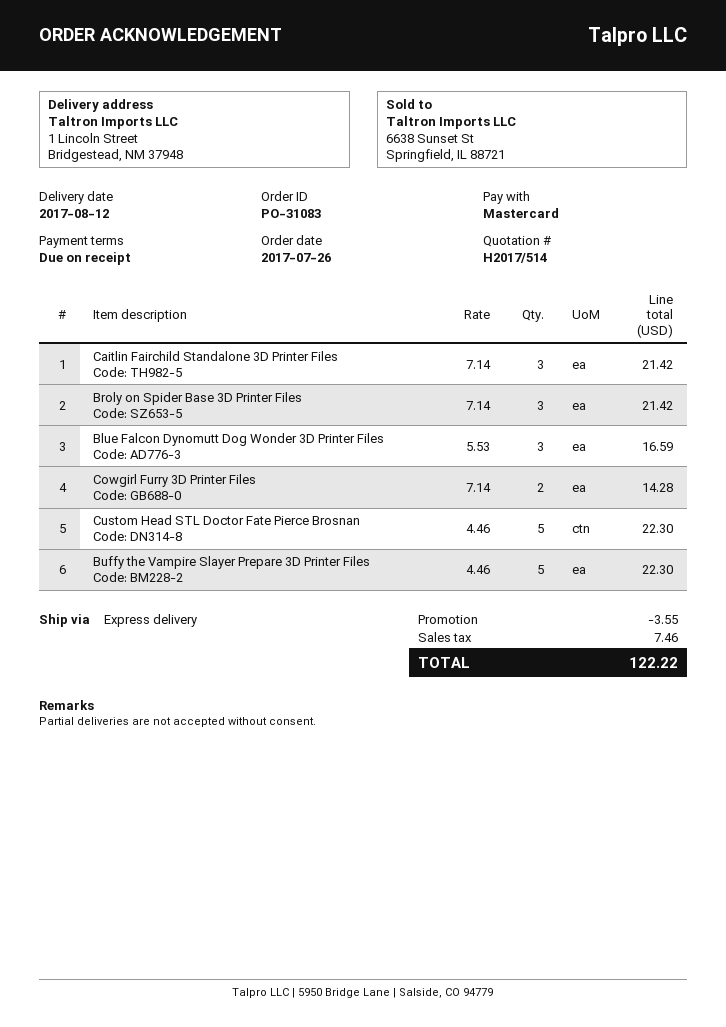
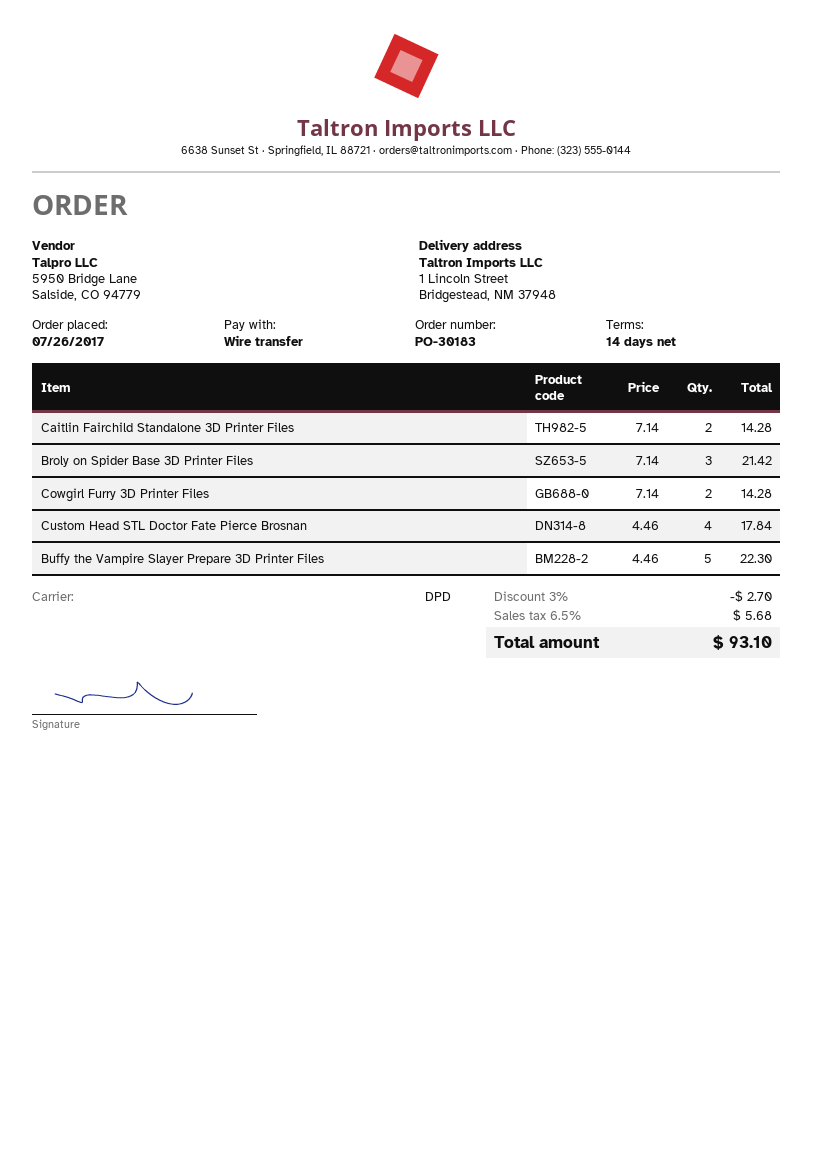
order number: PO-31083 -> PO-30183
payment terms: on receipt -> 14 days
payment method: Mastercard -> bank transfer
shipping method: express -> DPD
Caitlin Fairchild Standalone 3D Printer Files: 3 x 7.14 = 21.42 -> 2 x 7.14 = 14.28
Blue Falcon Dynomutt Dog Wonder 3D Printer Files: 3 x 5.53 = 16.59 -> none
Custom Head STL Doctor Fate Pierce Brosnan: 5 x 4.46 = 22.30 -> 4 x 4.46 = 17.84
discount: 3.55 -> 2.70
tax: 7.46 -> 5.68
total: 122.22 -> 93.10

